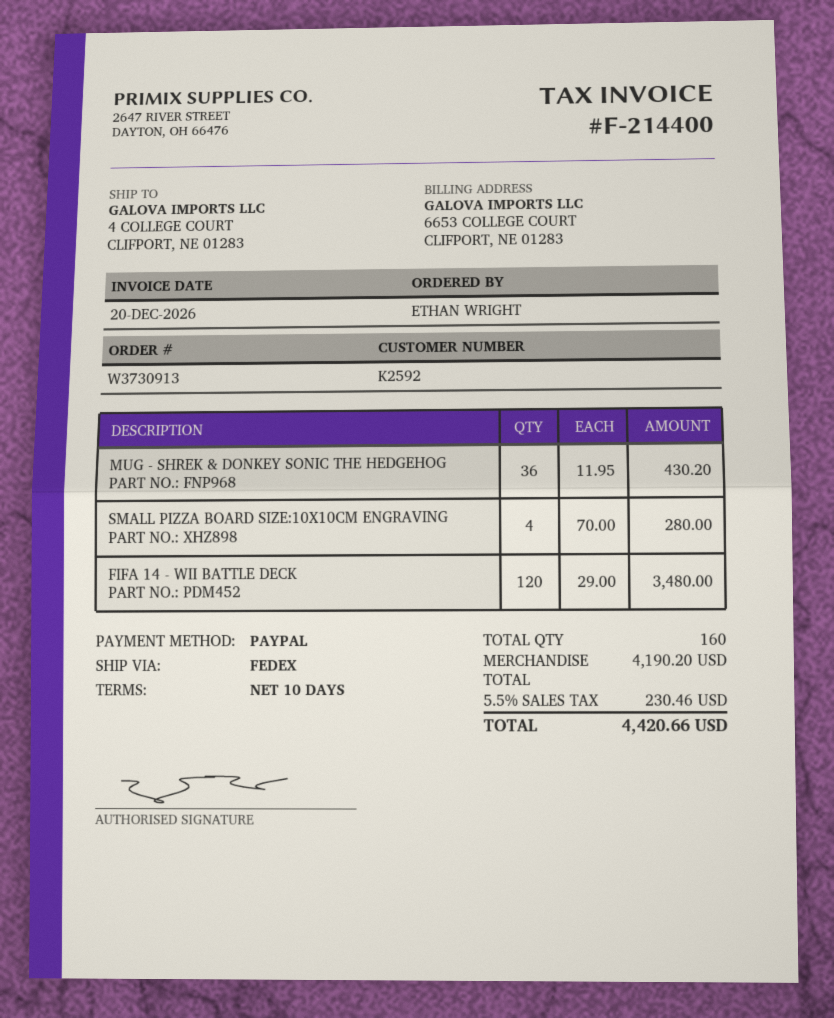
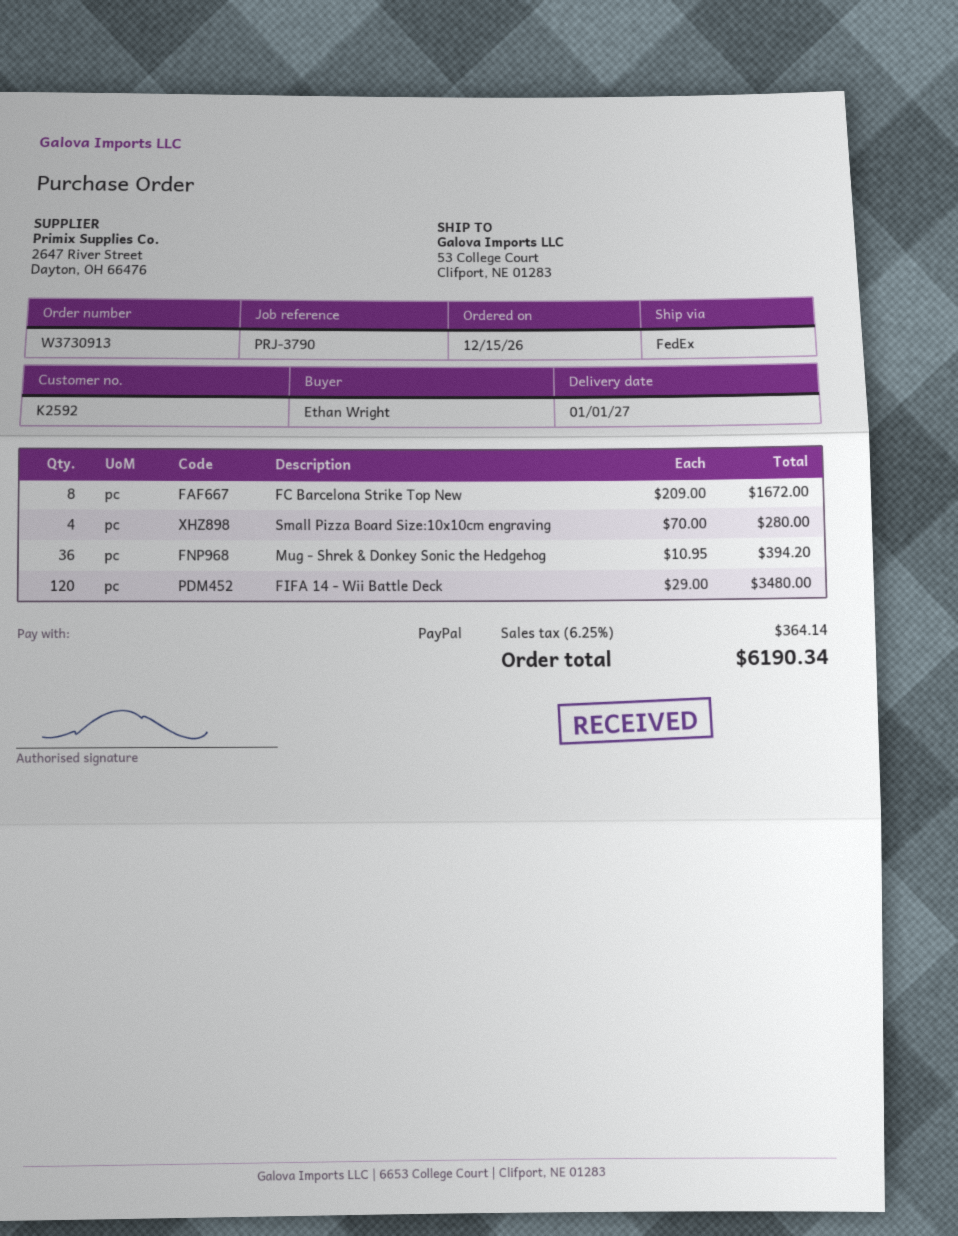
ship to: 4 COLLEGE COURT, CLIFPORT, NE 01283 -> 53 College Court, Clifport, NE 01283
MUG - SHREK & DONKEY SONIC THE HEDGEHOG: 36 x 11.95 = 430.20 -> 36 x 10.95 = 394.20
FC Barcelona Strike Top New: none -> 8 x 209.00 = 1672.00
tax: 5.5% = 230.46 -> 6.25% = 364.14
total: 4420.66 -> 6190.34

